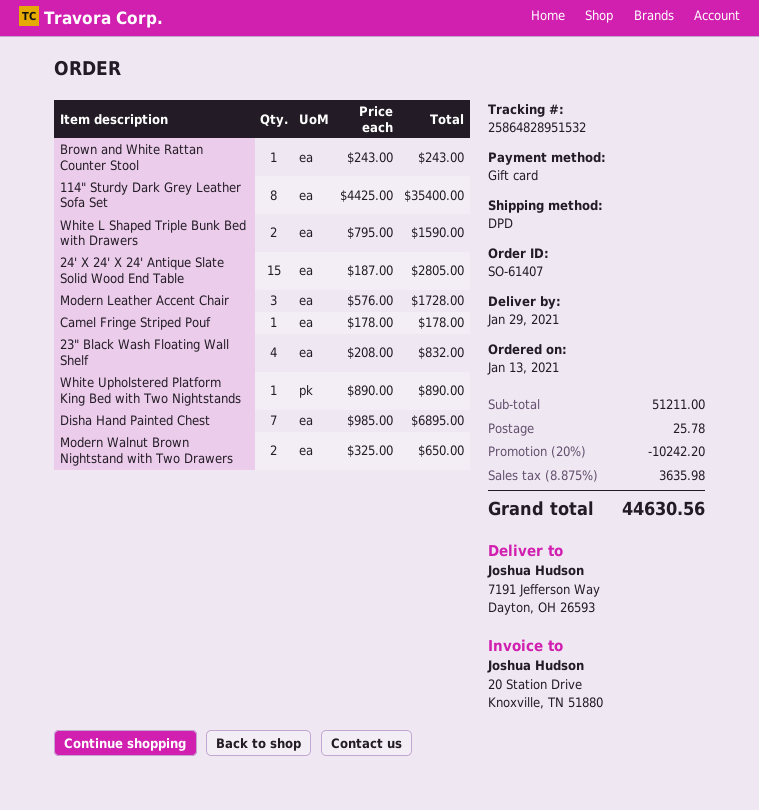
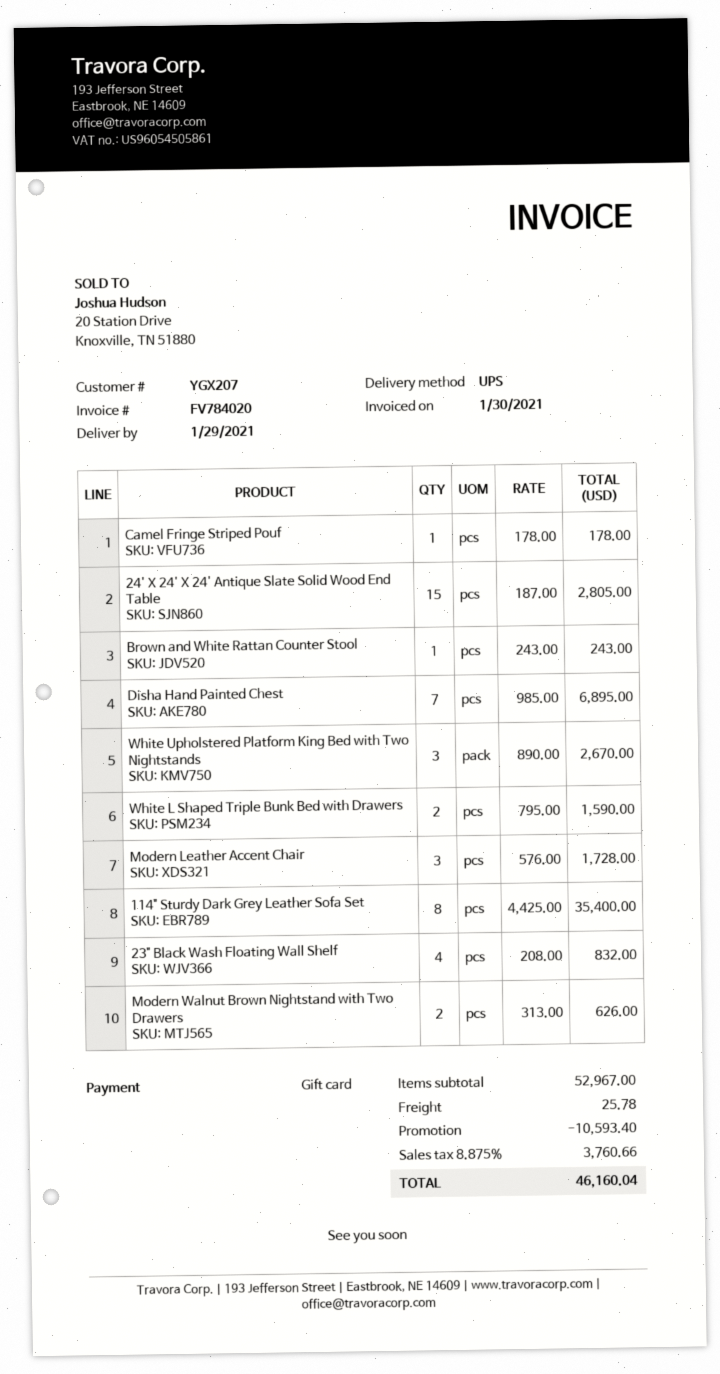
shipping method: DPD -> UPS
White Upholstered Platform King Bed with Two Nightstands: 1 x 890.00 = 890.00 -> 3 x 890.00 = 2670.00
Modern Walnut Brown Nightstand with Two Drawers: 2 x 325.00 = 650.00 -> 2 x 313.00 = 626.00
subtotal: 51211.00 -> 52967.00
discount: 10242.20 -> 10593.40
tax: 8.875% = 3635.98 -> 8.875% = 3760.66
total: 44630.56 -> 46160.04

